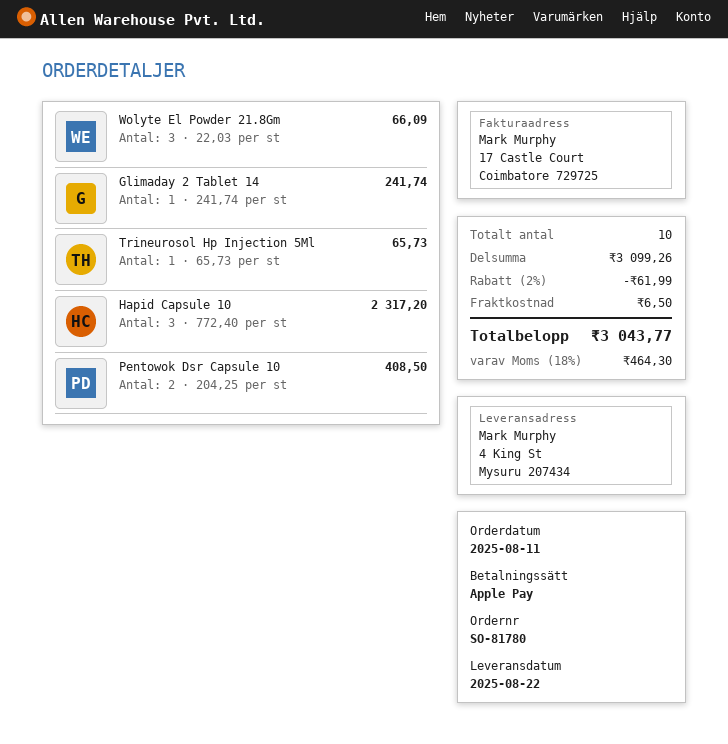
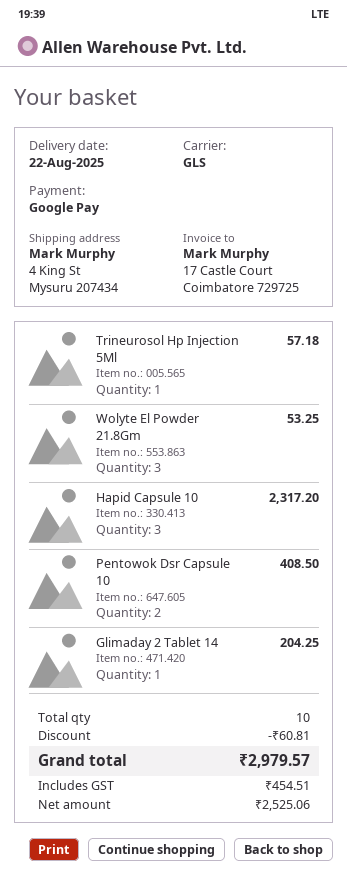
payment method: Apple Pay -> Google Pay
Wolyte El Powder 21.8Gm: 3 for 66.09 -> 3 for 53.25
Glimaday 2 Tablet 14: 1 for 241.74 -> 1 for 204.25
Trineurosol Hp Injection 5Ml: 1 for 65.73 -> 1 for 57.18
discount: 61.99 -> 60.81
shipping: 6.50 -> none
tax: 464.30 -> 454.51
total: 3043.77 -> 2979.57

